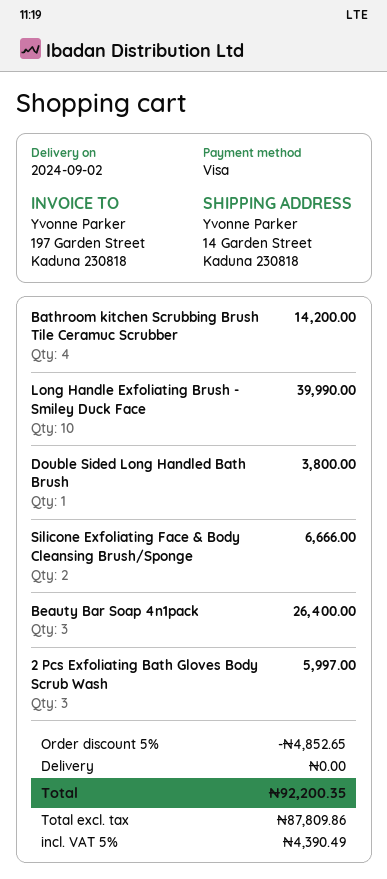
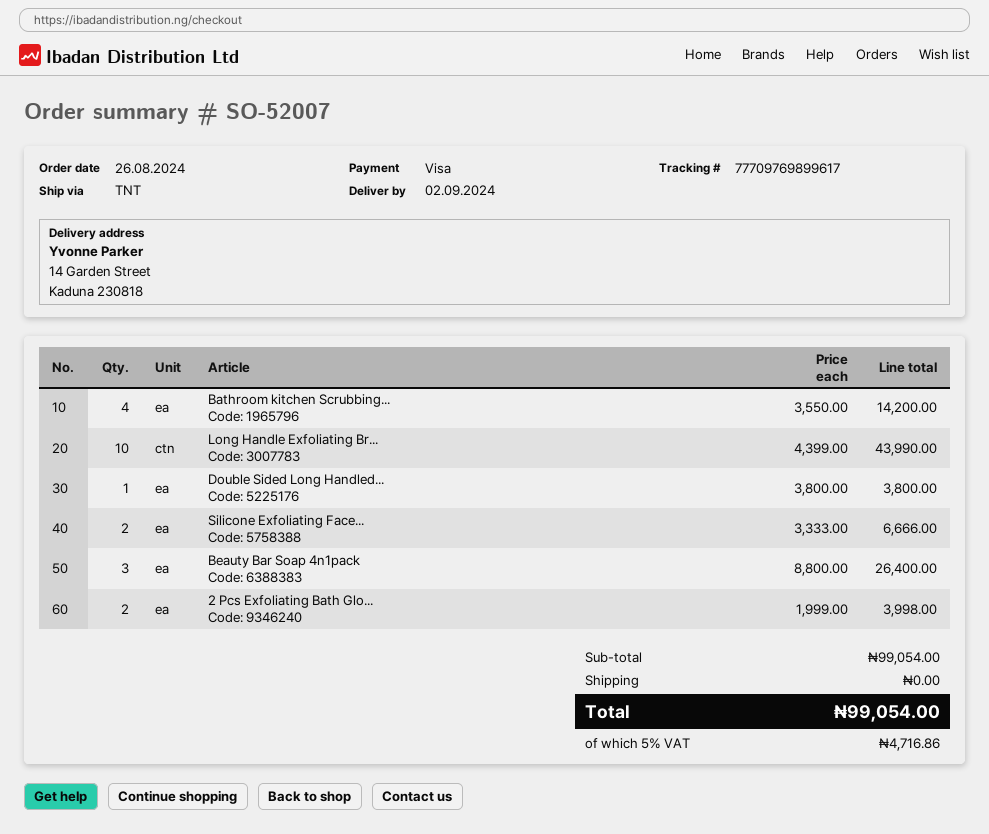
Long Handle Exfoliating Brush - Smiley Duck Face: 10 for 39990.00 -> 10 for 43990.00
2 Pcs Exfoliating Bath Gloves Body Scrub Wash: 3 for 5997.00 -> 2 for 3998.00
discount: 5% = 4852.65 -> none
tax: 5% = 4390.49 -> 5% = 4716.86
total: 92200.35 -> 99054.00

